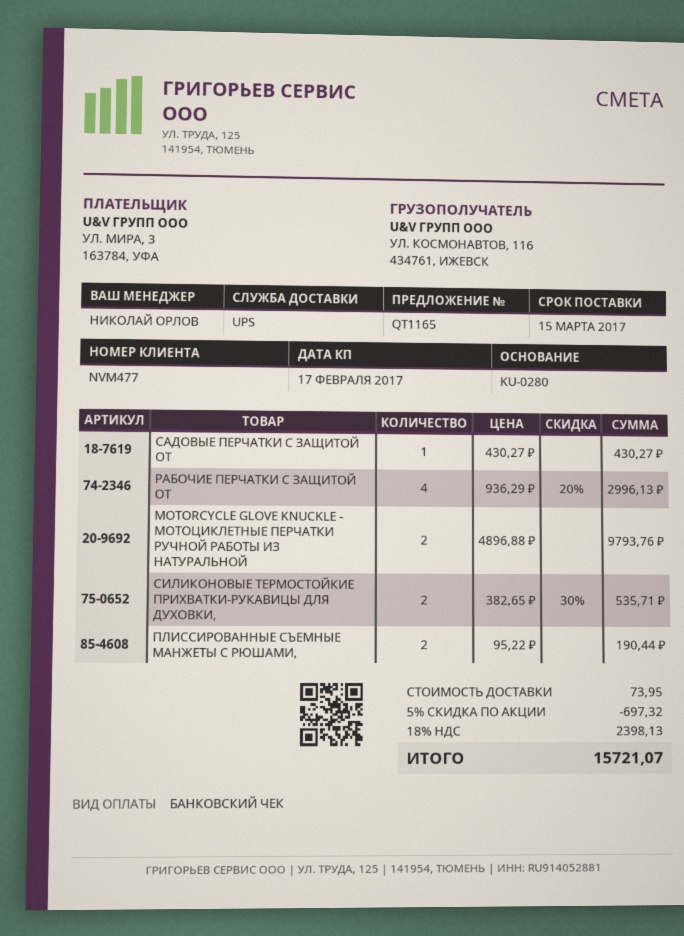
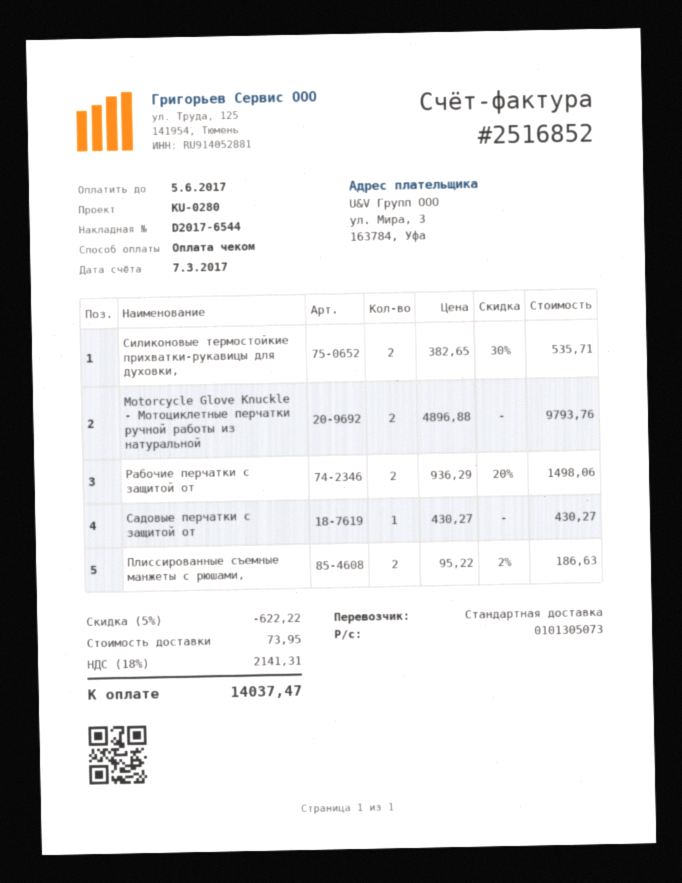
shipping method: UPS -> standard
РАБОЧИЕ ПЕРЧАТКИ С ЗАЩИТОЙ ОТ: 4 x 936.29 - 20% = 2996.13 -> 2 x 936.29 - 20% = 1498.06
ПЛИССИРОВАННЫЕ СЪЕМНЫЕ МАНЖЕТЫ С РЮШАМИ,: 2 x 95.22 = 190.44 -> 2 x 95.22 - 2% = 186.63
discount: 5% = 697.32 -> 5% = 622.22
tax: 18% = 2398.13 -> 18% = 2141.31
total: 15721.07 -> 14037.47

